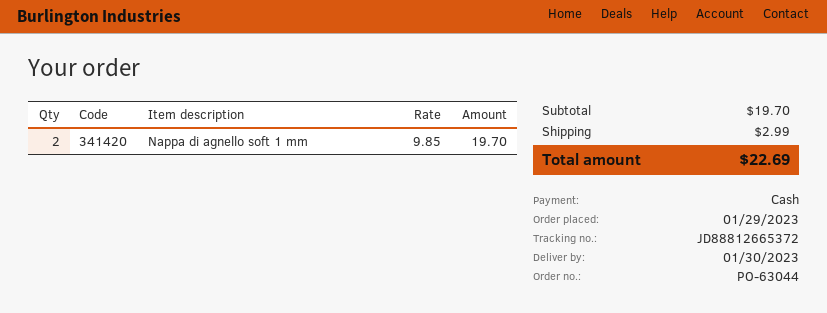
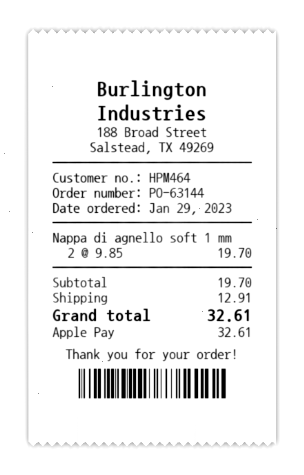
order number: PO-63044 -> PO-63144
payment method: cash -> Apple Pay
shipping: 2.99 -> 12.91
total: 22.69 -> 32.61

